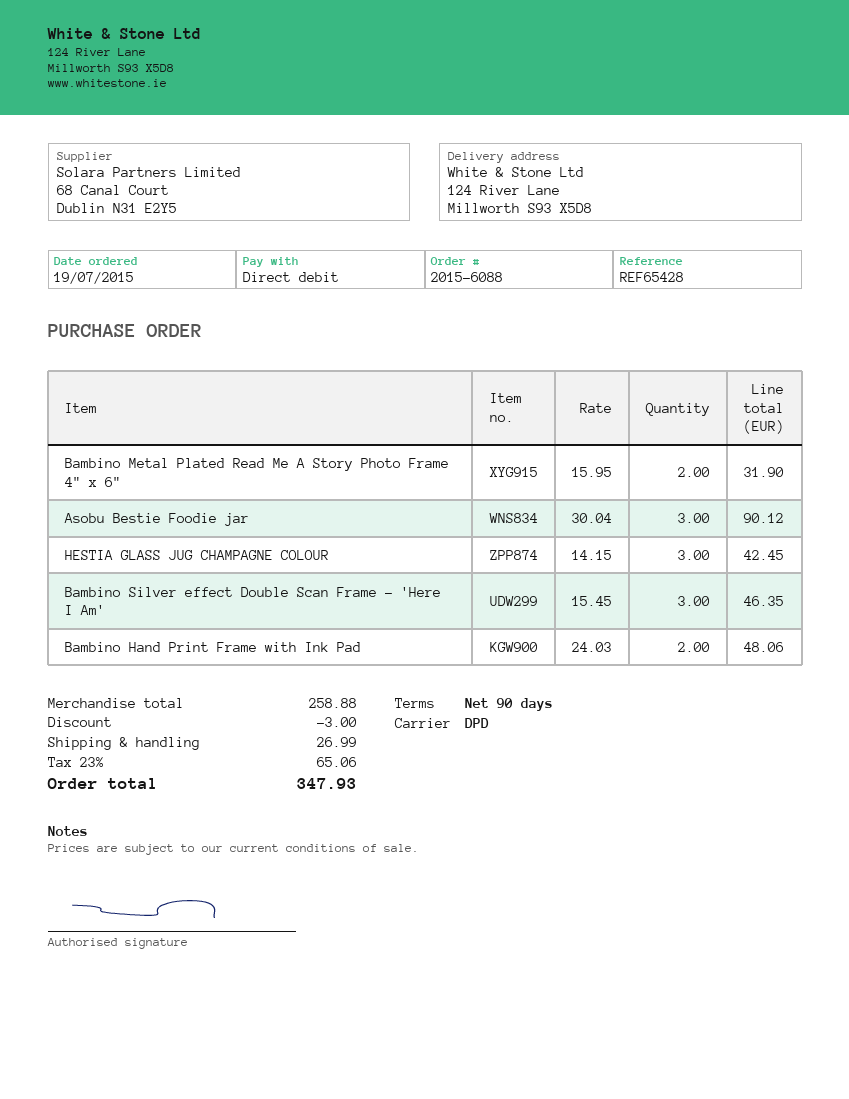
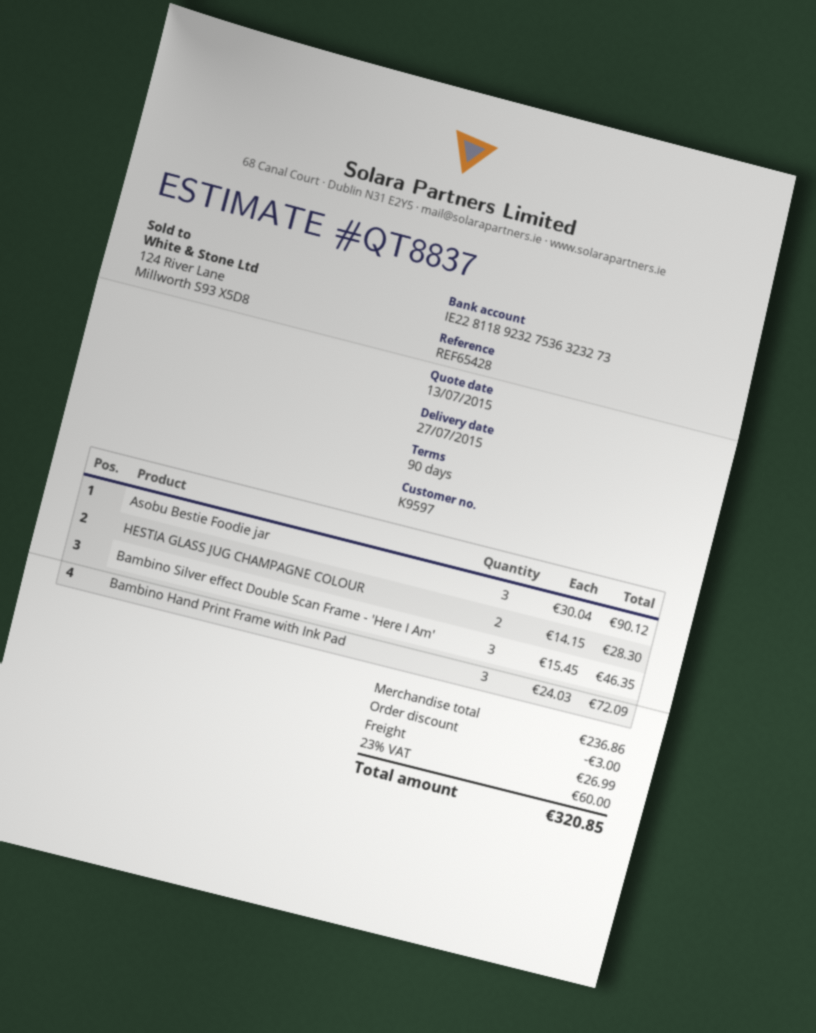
Bambino Metal Plated Read Me A Story Photo Frame 4" x 6": 2 x 15.95 = 31.90 -> none
HESTIA GLASS JUG CHAMPAGNE COLOUR: 3 x 14.15 = 42.45 -> 2 x 14.15 = 28.30
Bambino Hand Print Frame with Ink Pad: 2 x 24.03 = 48.06 -> 3 x 24.03 = 72.09
subtotal: 258.88 -> 236.86
tax: 23% = 65.06 -> 23% = 60.00
total: 347.93 -> 320.85

